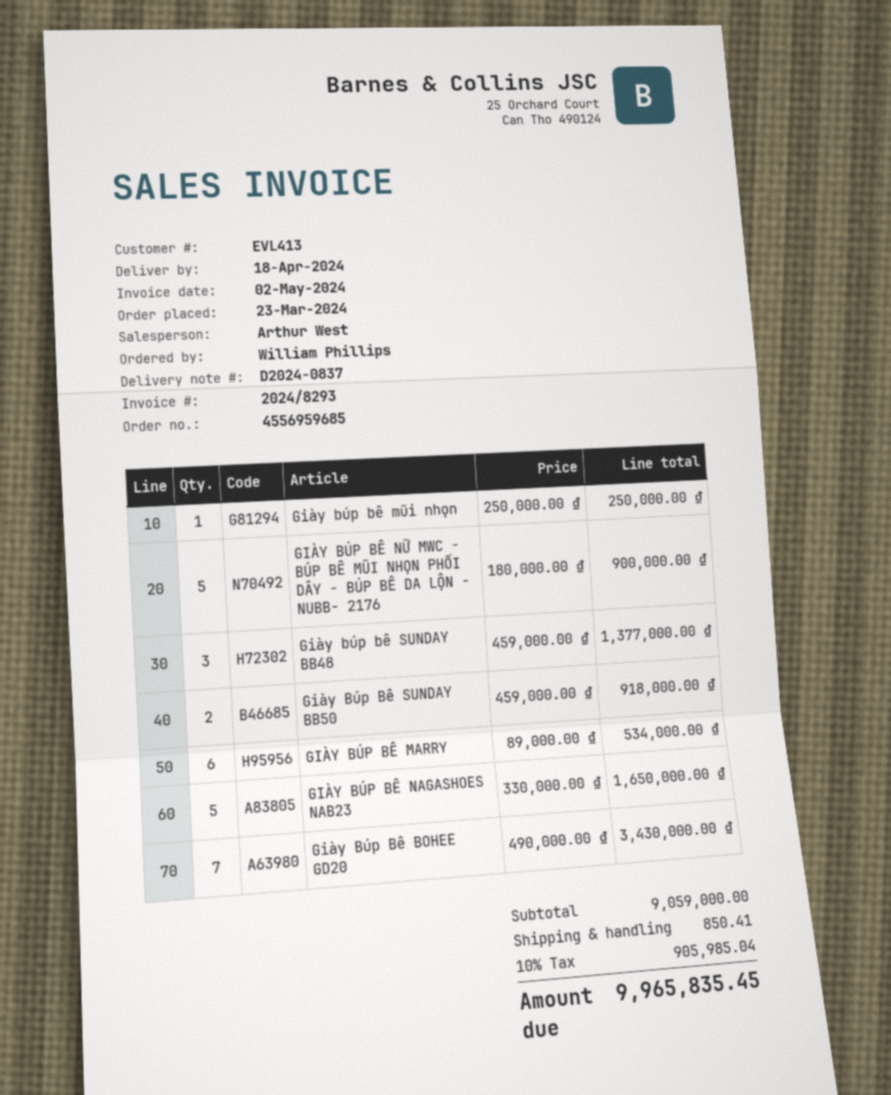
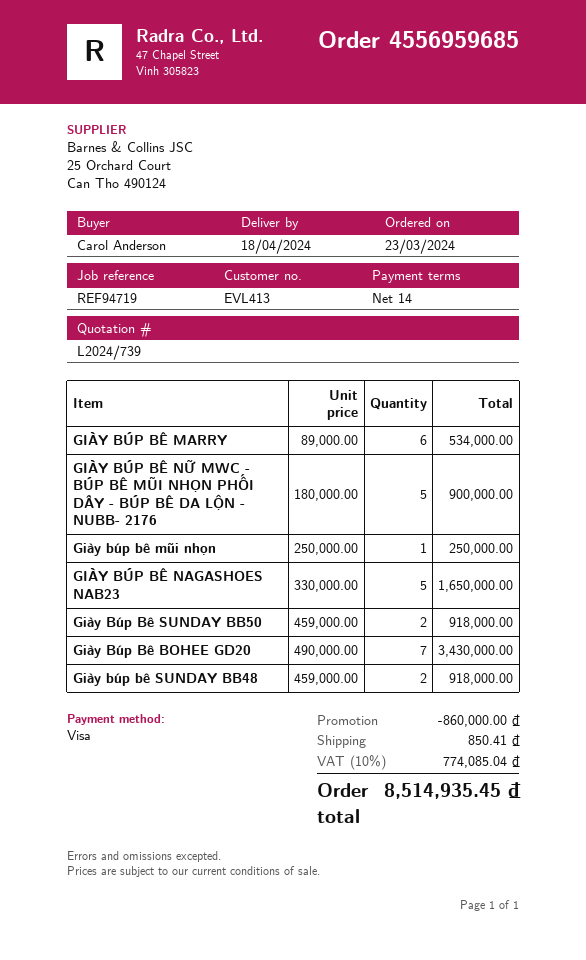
ordered by: William Phillips -> Carol Anderson
Giày búp bê SUNDAY BB48: 3 x 459000.00 = 1377000.00 -> 2 x 459000.00 = 918000.00
discount: none -> 860000.00
tax: 10% = 905985.04 -> 10% = 774085.04
total: 9965835.45 -> 8514935.45

